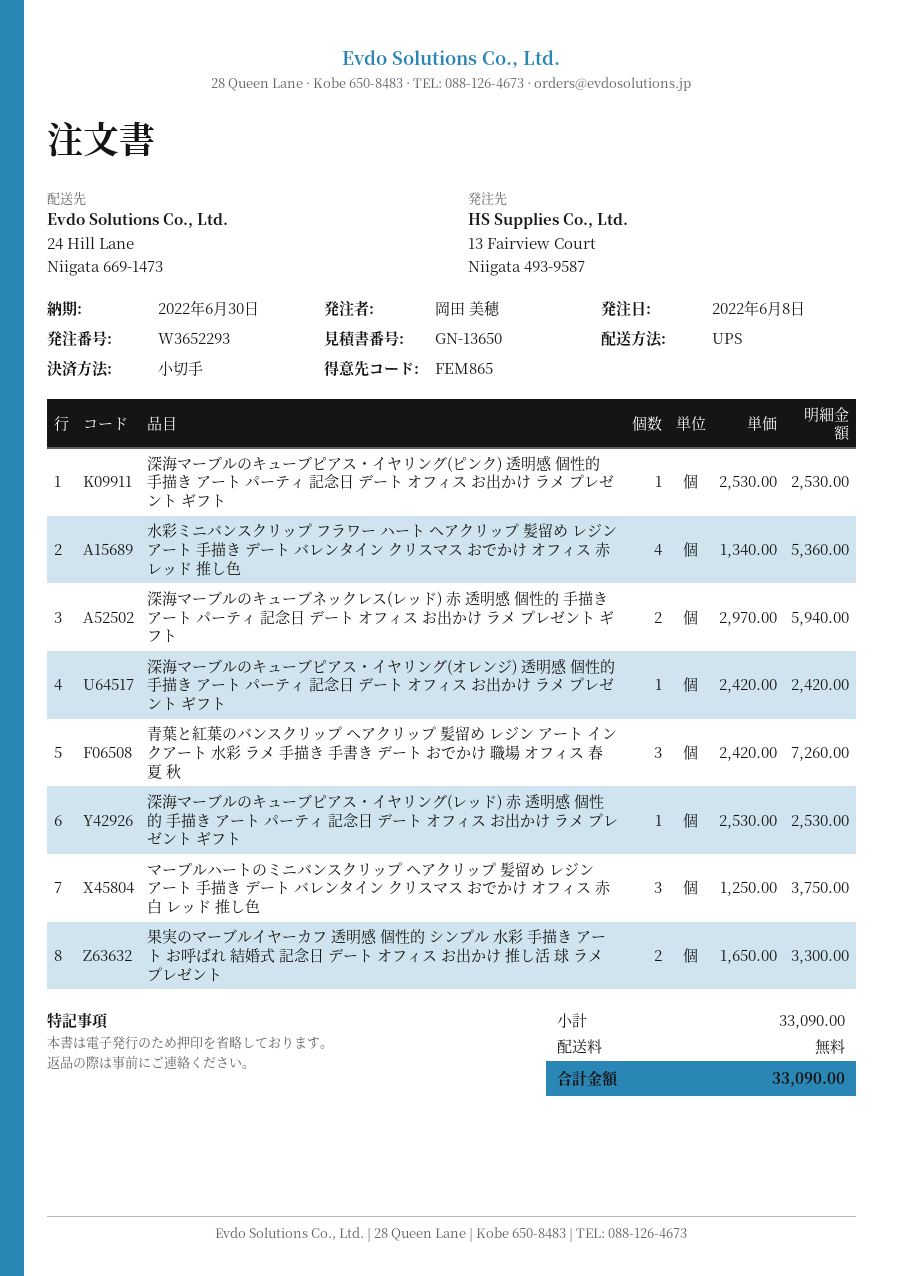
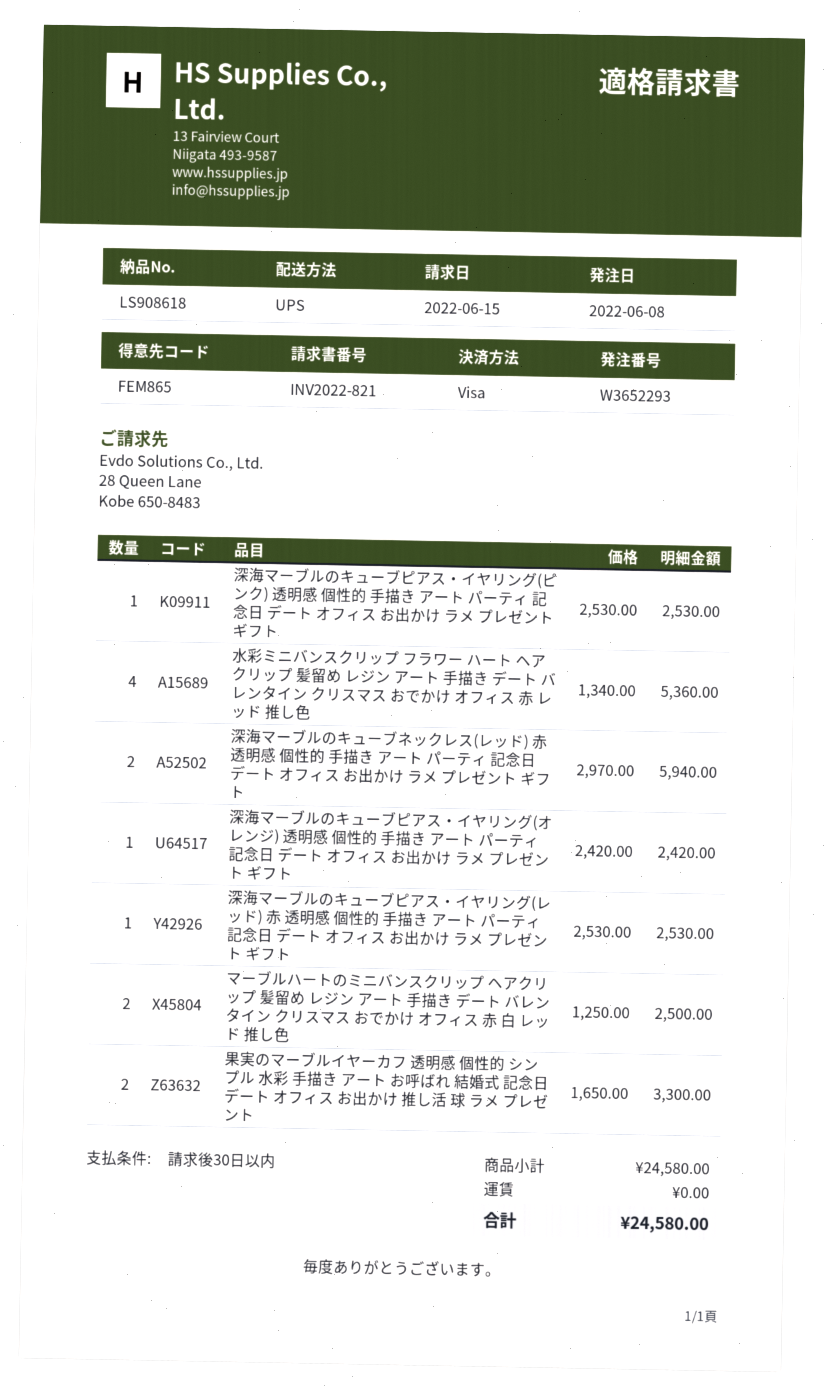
payment method: cheque -> Visa
青葉と紅葉のバンスクリップ ヘアクリップ 髪留め レジン アート インクアート 水彩 ラメ 手描き 手書き デート おでかけ 職場 オフィス 春 夏 秋: 3 x 2420.00 = 7260.00 -> none
マーブルハートのミニバンスクリップ ヘアクリップ 髪留め レジン アート 手描き デート バレンタイン クリスマス おでかけ オフィス 赤 白 レッド 推し色: 3 x 1250.00 = 3750.00 -> 2 x 1250.00 = 2500.00
subtotal: 33090.00 -> 24580.00
total: 33090.00 -> 24580.00

